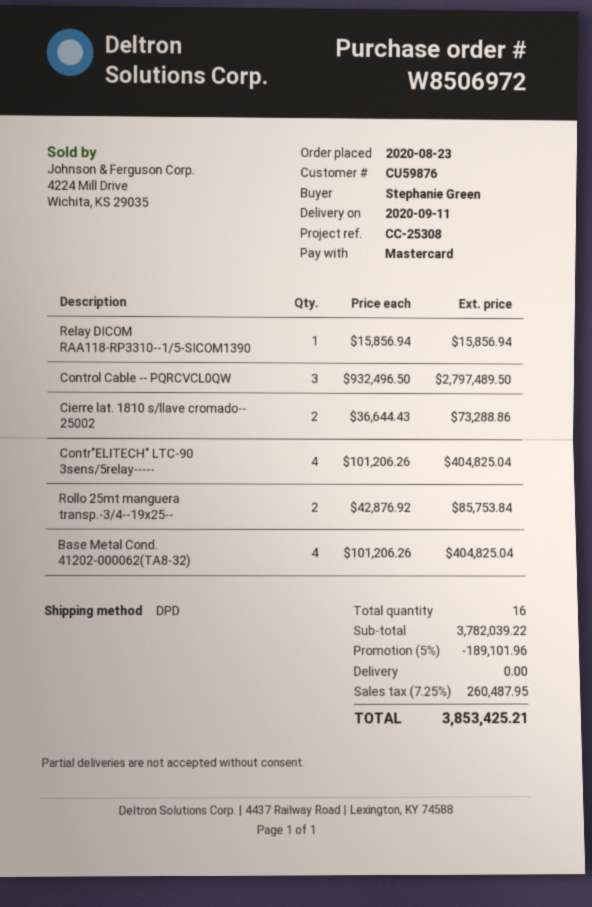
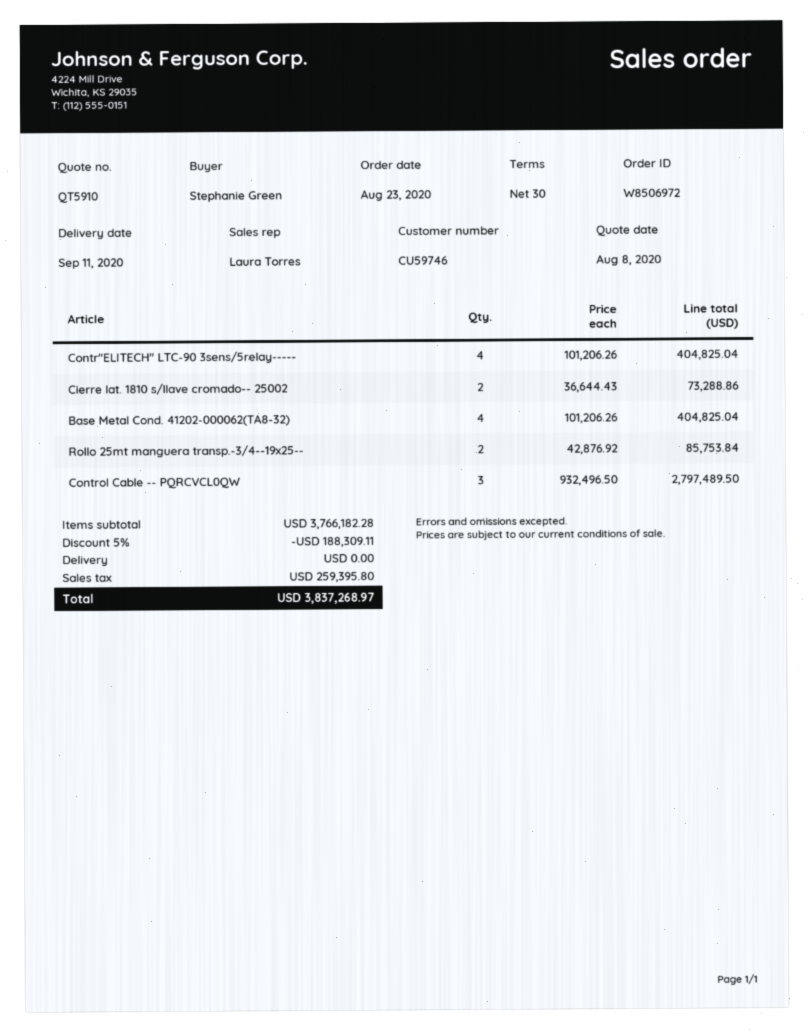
customer number: CU59876 -> CU59746
Relay DICOM RAA118-RP3310--1/5-SICOM1390: 1 x 15856.94 = 15856.94 -> none
subtotal: 3782039.22 -> 3766182.28
discount: 5% = 189101.96 -> 5% = 188309.11
tax: 260487.95 -> 259395.80
total: 3853425.21 -> 3837268.97

